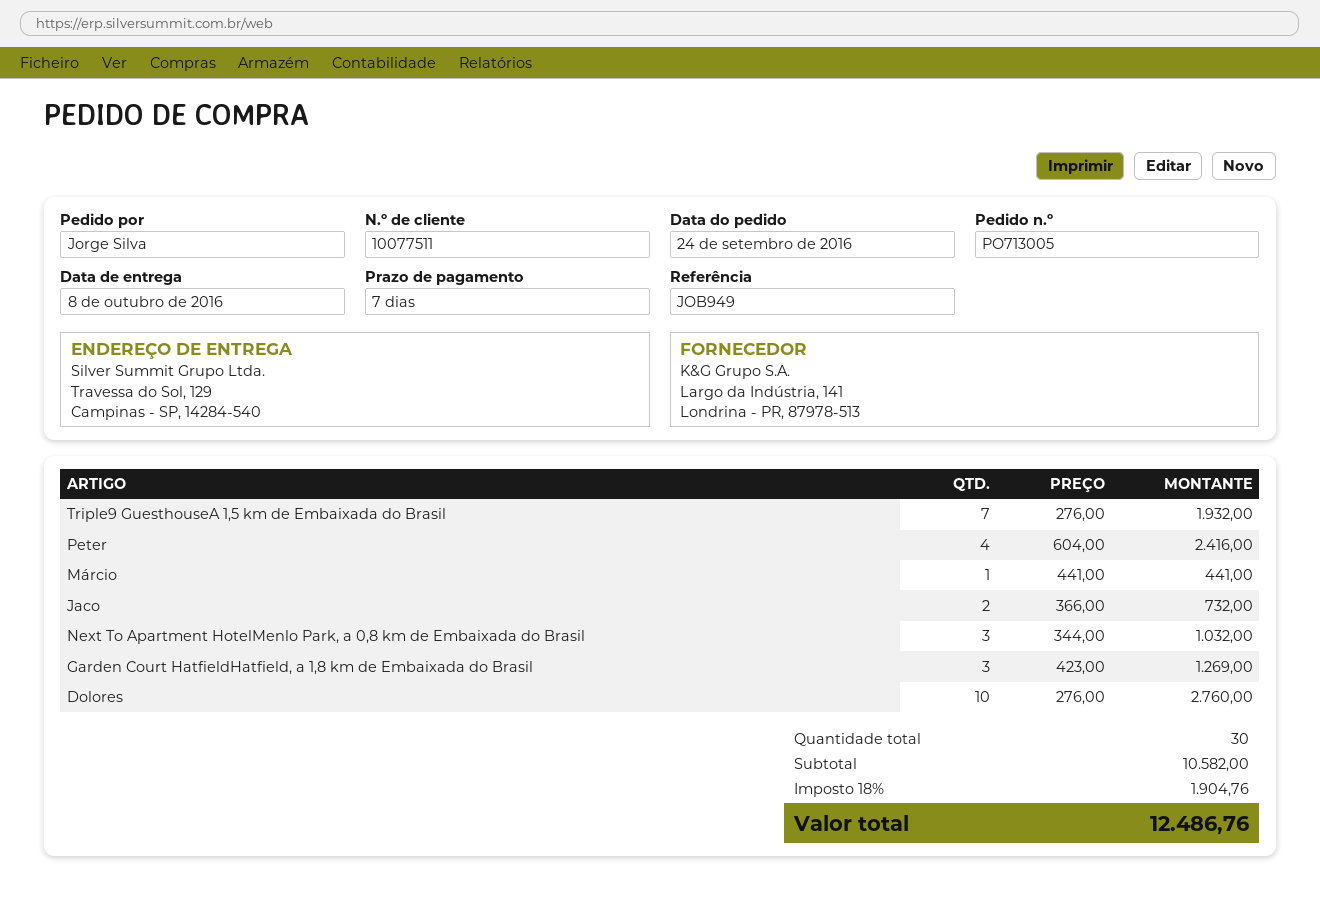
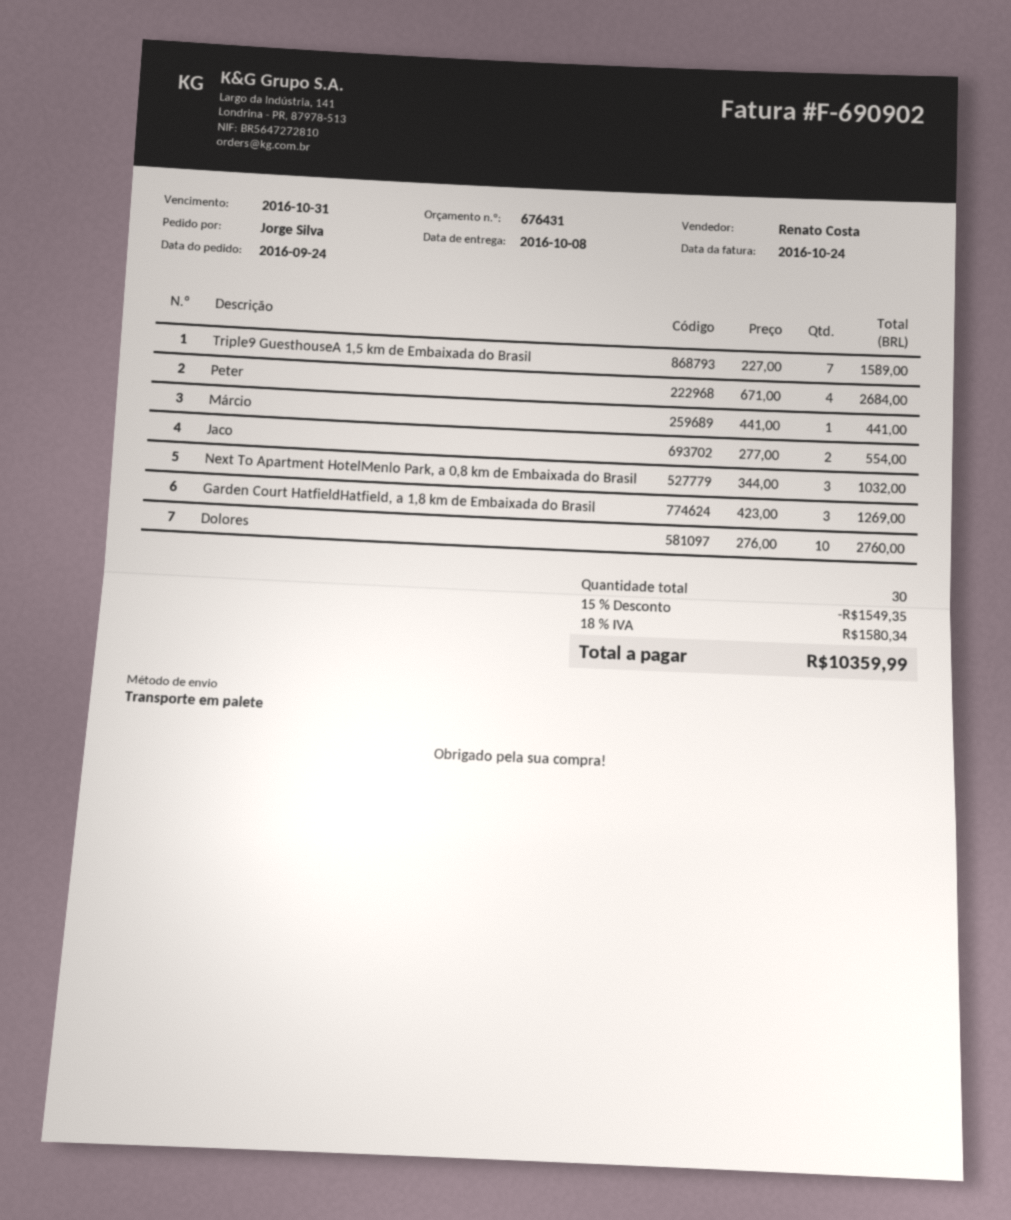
Triple9 GuesthouseA 1,5 km de Embaixada do Brasil: 7 x 276.00 = 1932.00 -> 7 x 227.00 = 1589.00
Peter: 4 x 604.00 = 2416.00 -> 4 x 671.00 = 2684.00
Jaco: 2 x 366.00 = 732.00 -> 2 x 277.00 = 554.00
discount: none -> 15% = 1549.35
tax: 18% = 1904.76 -> 18% = 1580.34
total: 12486.76 -> 10359.99

